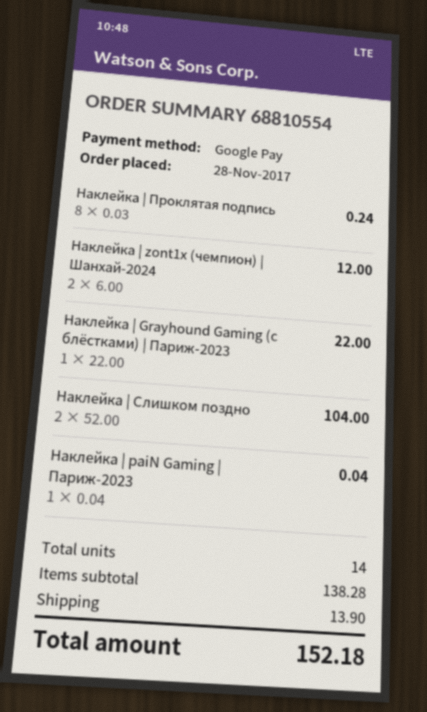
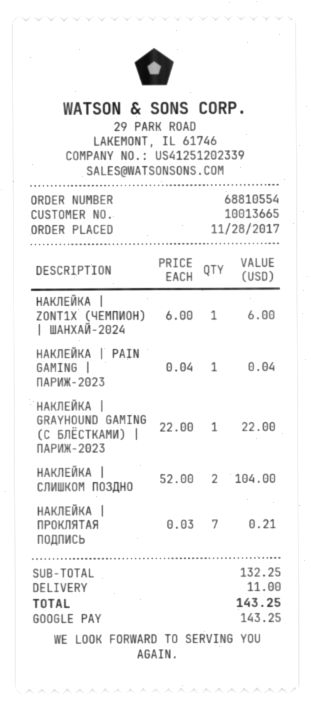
Наклейка | Проклятая подпись: 8 x 0.03 = 0.24 -> 7 x 0.03 = 0.21
Наклейка | zont1x (чемпион) | Шанхай-2024: 2 x 6.00 = 12.00 -> 1 x 6.00 = 6.00
subtotal: 138.28 -> 132.25
shipping: 13.90 -> 11.00
total: 152.18 -> 143.25

